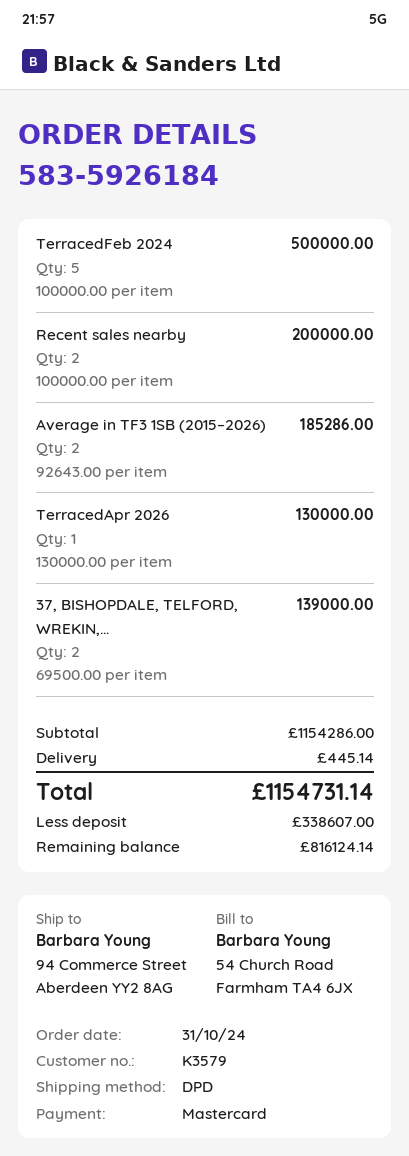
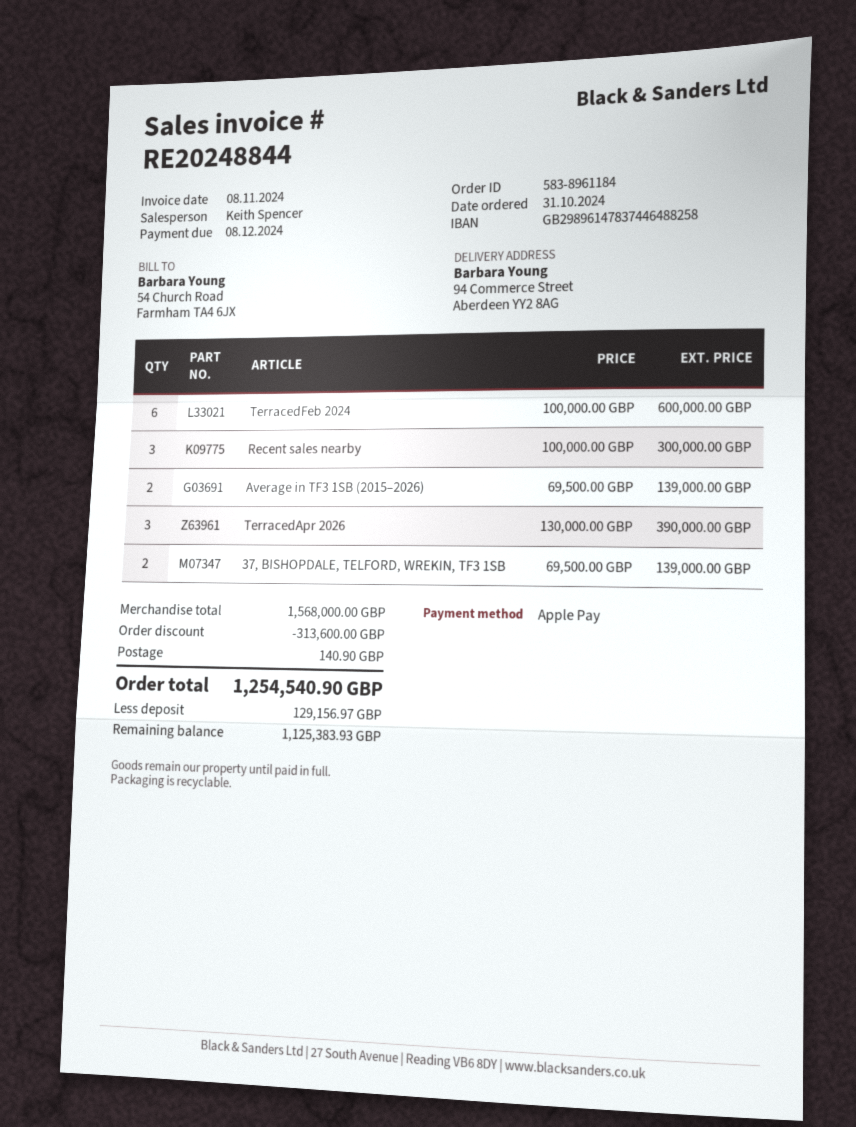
order number: 583-5926184 -> 583-8961184
payment method: Mastercard -> Apple Pay
TerracedFeb 2024: 5 x 100000.00 = 500000.00 -> 6 x 100000.00 = 600000.00
Recent sales nearby: 2 x 100000.00 = 200000.00 -> 3 x 100000.00 = 300000.00
Average in TF3 1SB (2015–2026): 2 x 92643.00 = 185286.00 -> 2 x 69500.00 = 139000.00
TerracedApr 2026: 1 x 130000.00 = 130000.00 -> 3 x 130000.00 = 390000.00
subtotal: 1154286.00 -> 1568000.00
discount: none -> 313600.00
shipping: 445.14 -> 140.90
total: 1154731.14 -> 1254540.90
deposit: 338607.00 -> 129156.97
balance: 816124.14 -> 1125383.93

